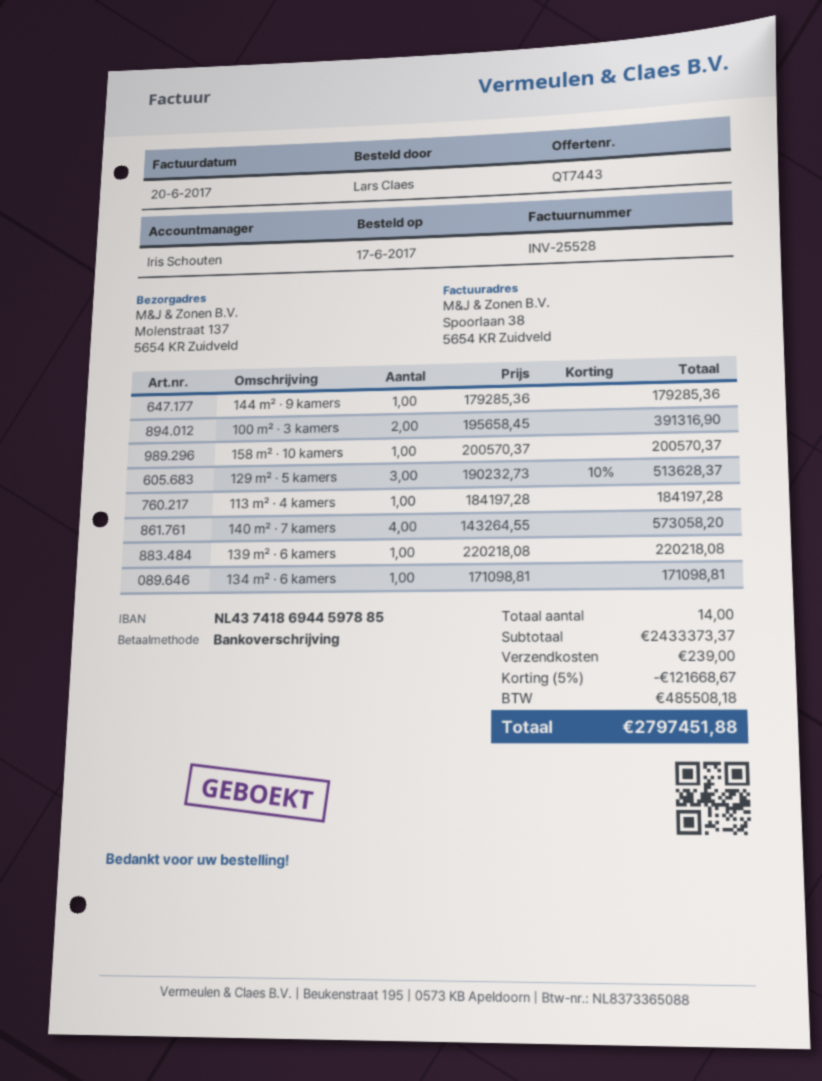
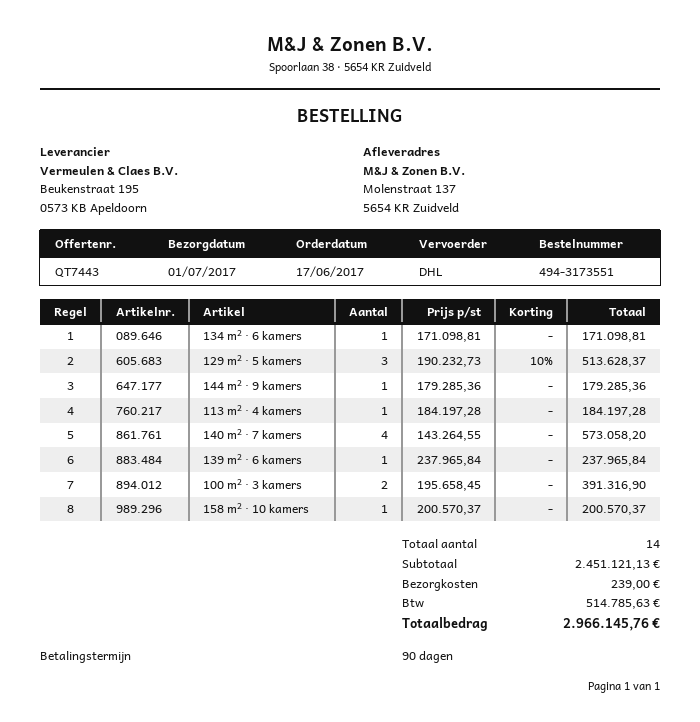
139 m² · 6 kamers: 1 x 220218.08 = 220218.08 -> 1 x 237965.84 = 237965.84
subtotal: 2433373.37 -> 2451121.13
discount: 5% = 121668.67 -> none
tax: 485508.18 -> 514785.63
total: 2797451.88 -> 2966145.76

